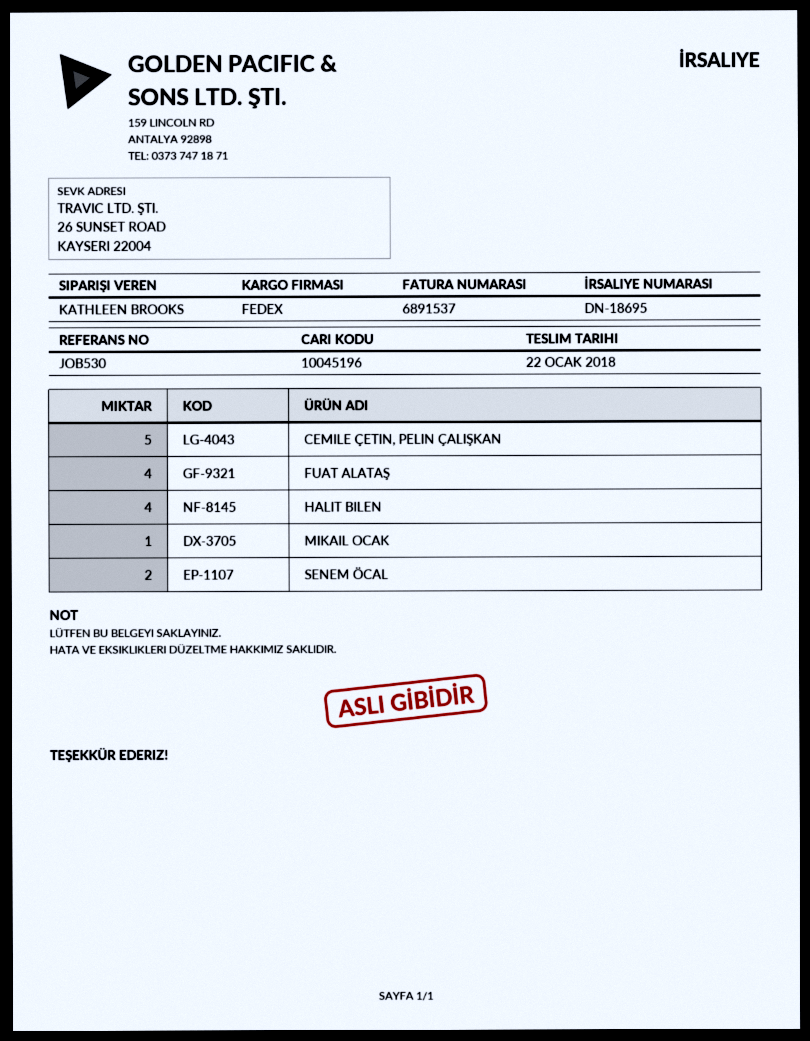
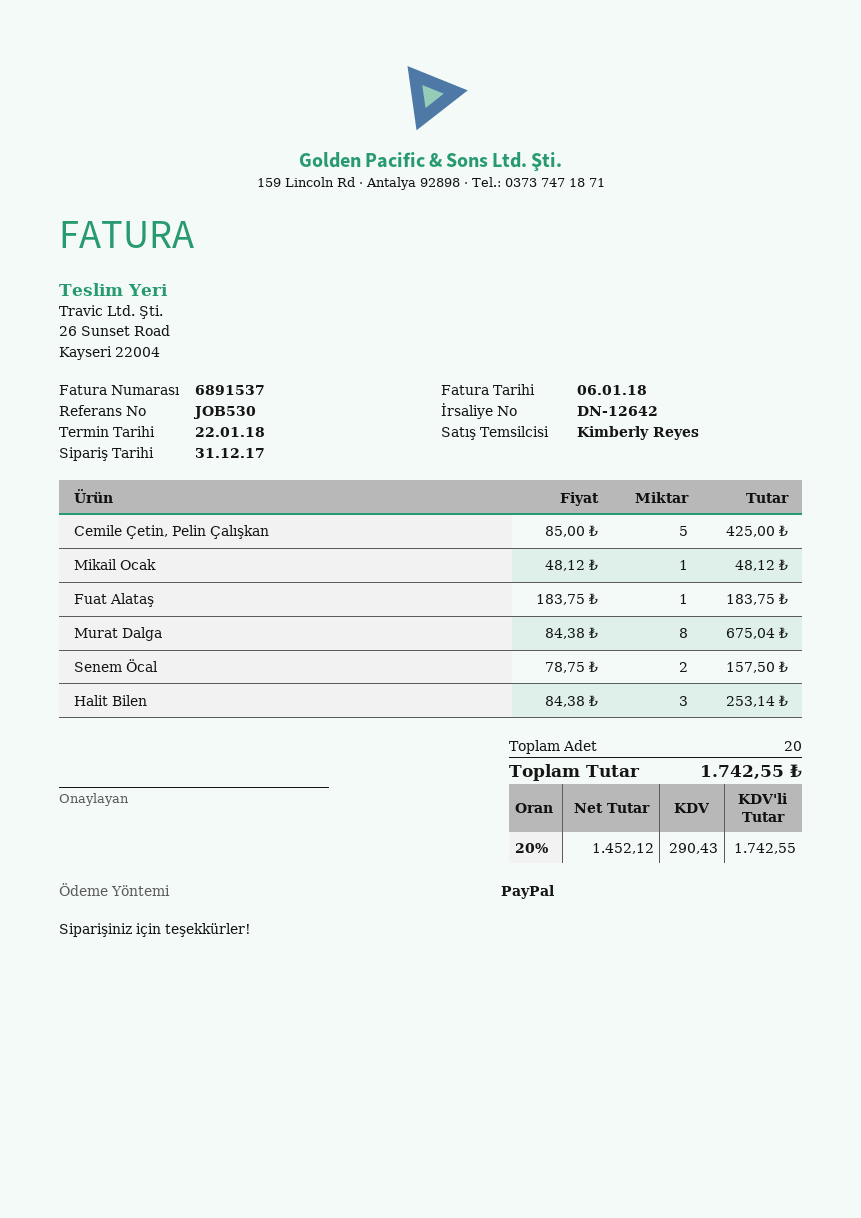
delivery note number: DN-18695 -> DN-12642
FUAT ALATAŞ: 4 -> 1
HALIT BILEN: 4 -> 3
Murat Dalga: none -> 8

